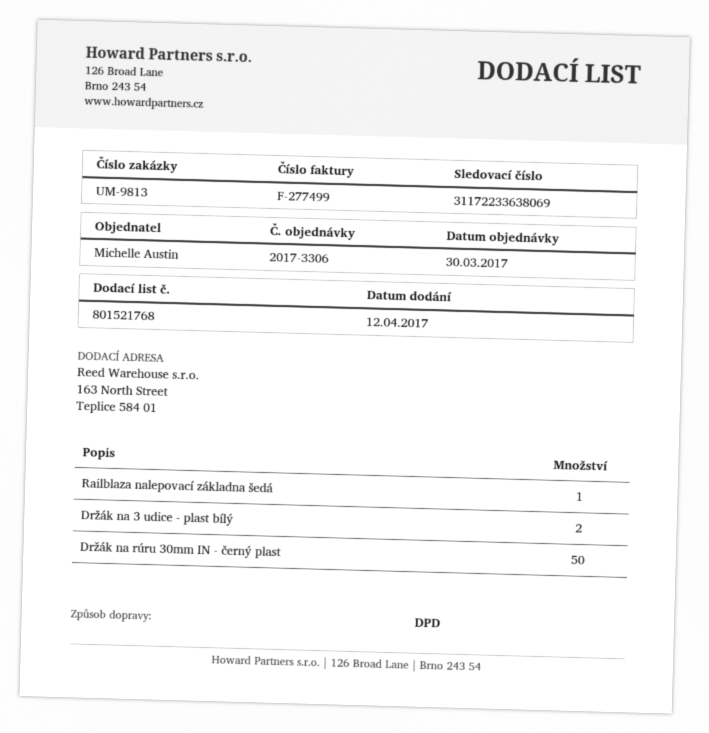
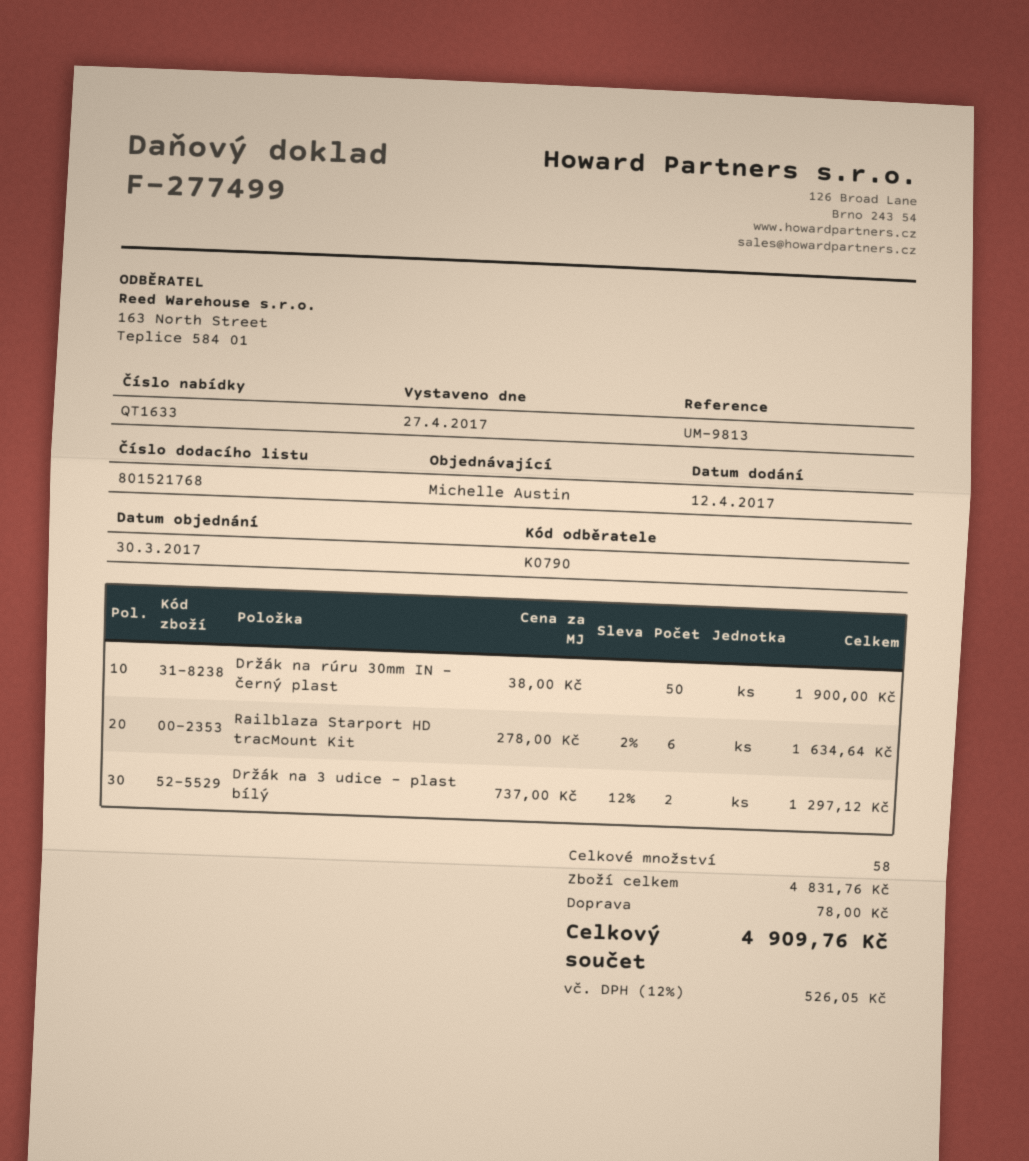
Railblaza nalepovací základna šedá: 1 -> none
Railblaza Starport HD tracMount Kit: none -> 6

